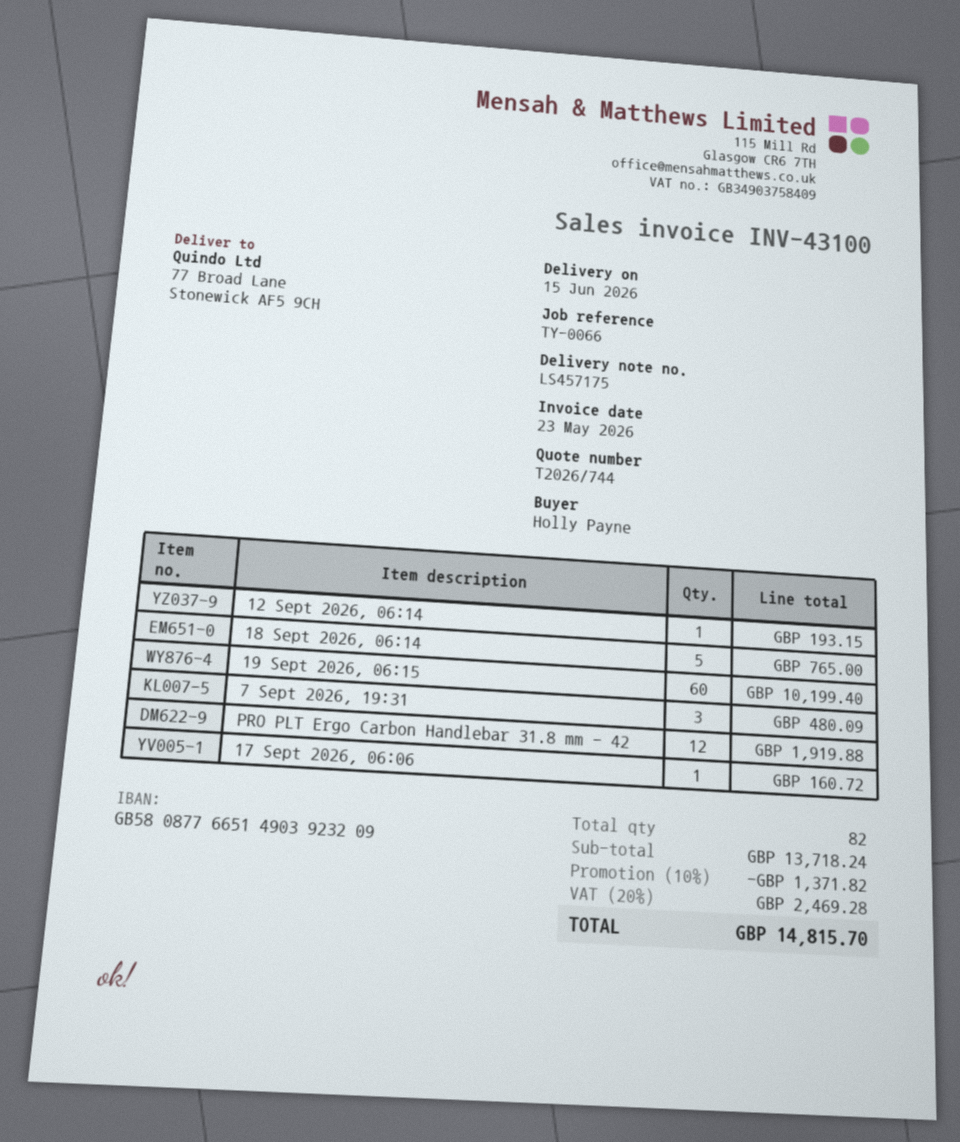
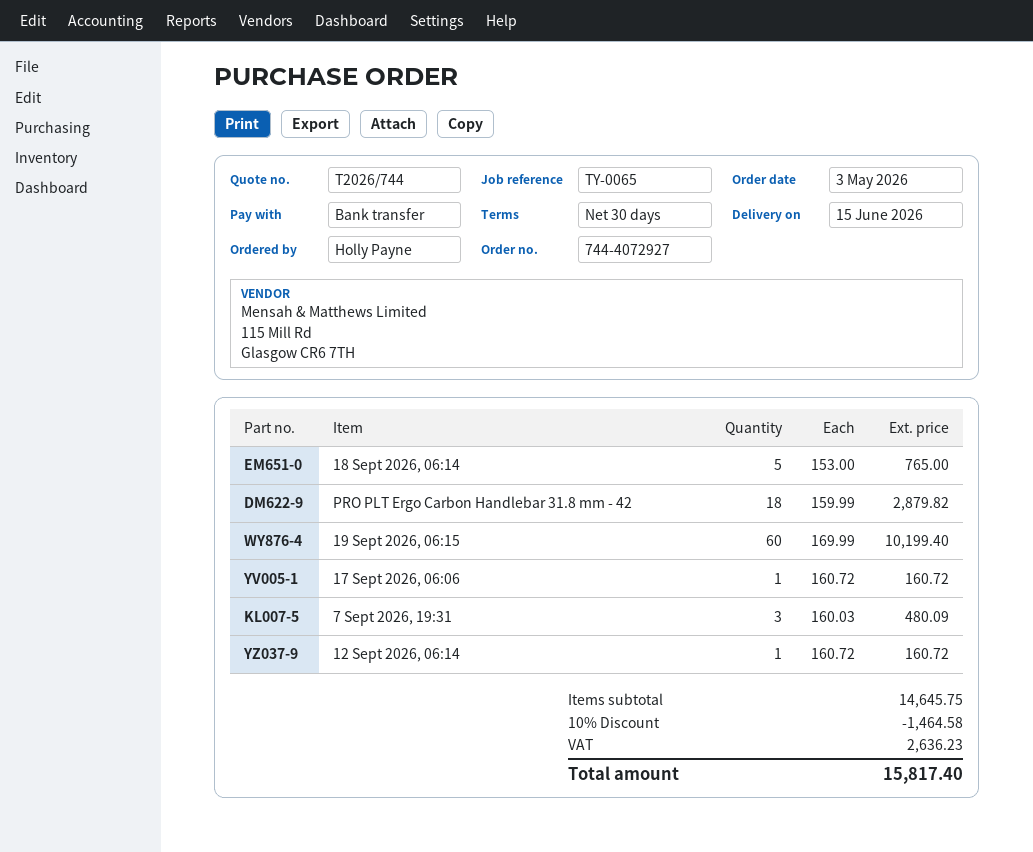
reference: TY-0066 -> TY-0065
12 Sept 2026, 06:14: 1 for 193.15 -> 1 for 160.72
PRO PLT Ergo Carbon Handlebar 31.8 mm - 42: 12 for 1919.88 -> 18 for 2879.82
subtotal: 13718.24 -> 14645.75
discount: 10% = 1371.82 -> 10% = 1464.58
tax: 2469.28 -> 2636.23
total: 14815.70 -> 15817.40

